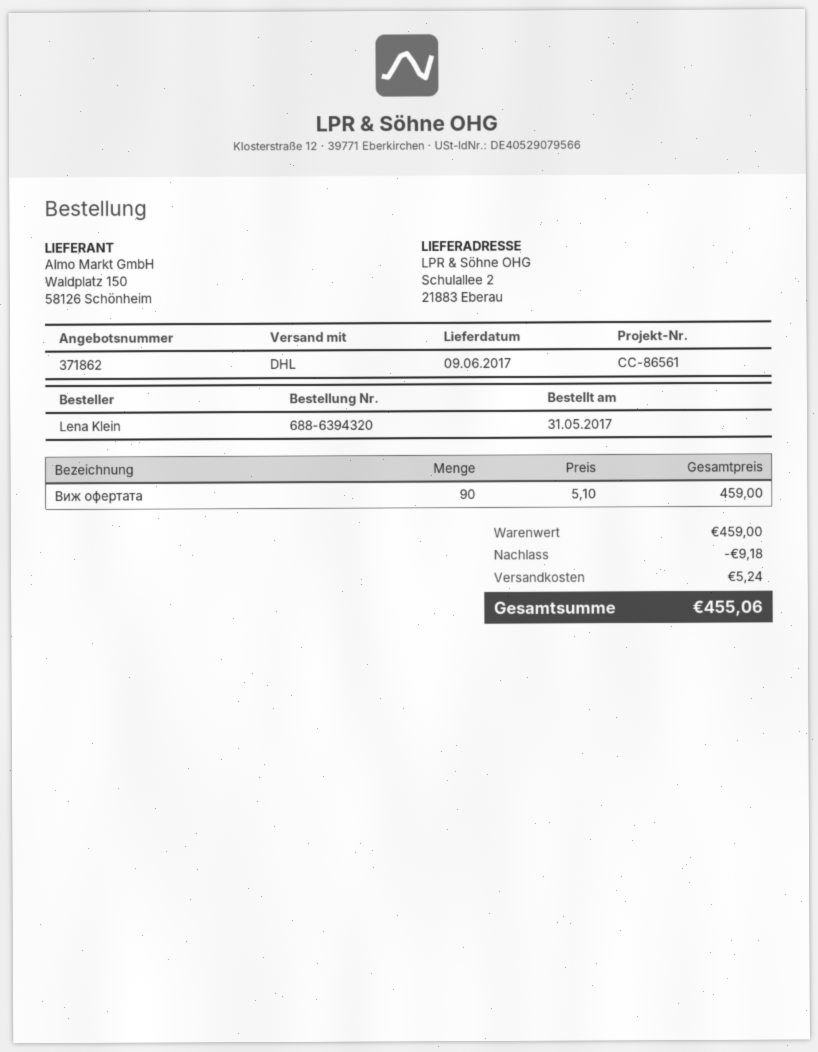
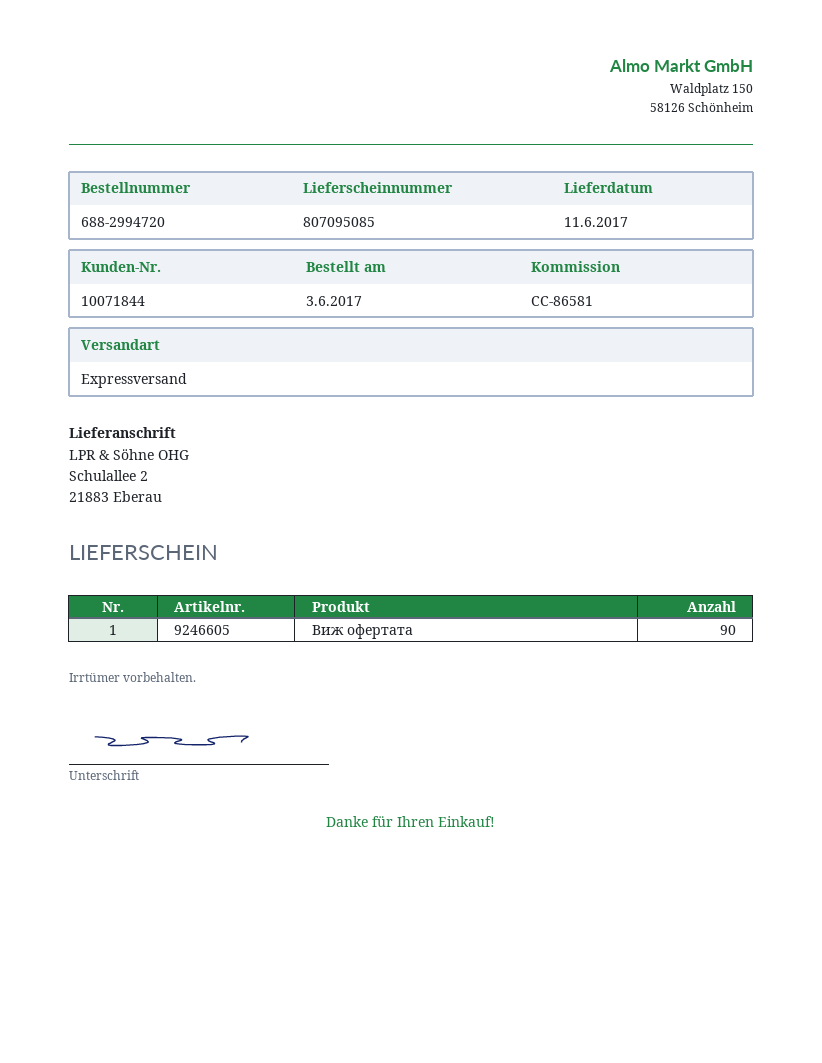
order number: 688-6394320 -> 688-2994720
order date: 2017-05-31 -> 2017-06-03
delivery date: 2017-06-09 -> 2017-06-11
reference: CC-86561 -> CC-86581
shipping method: DHL -> express

